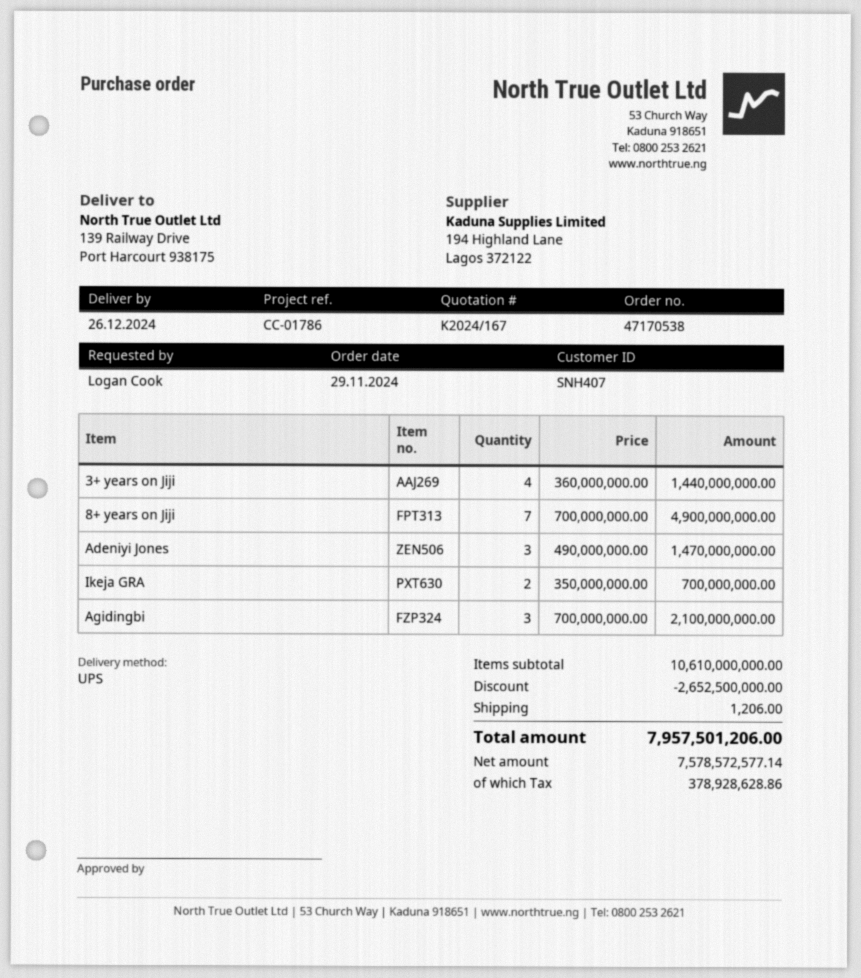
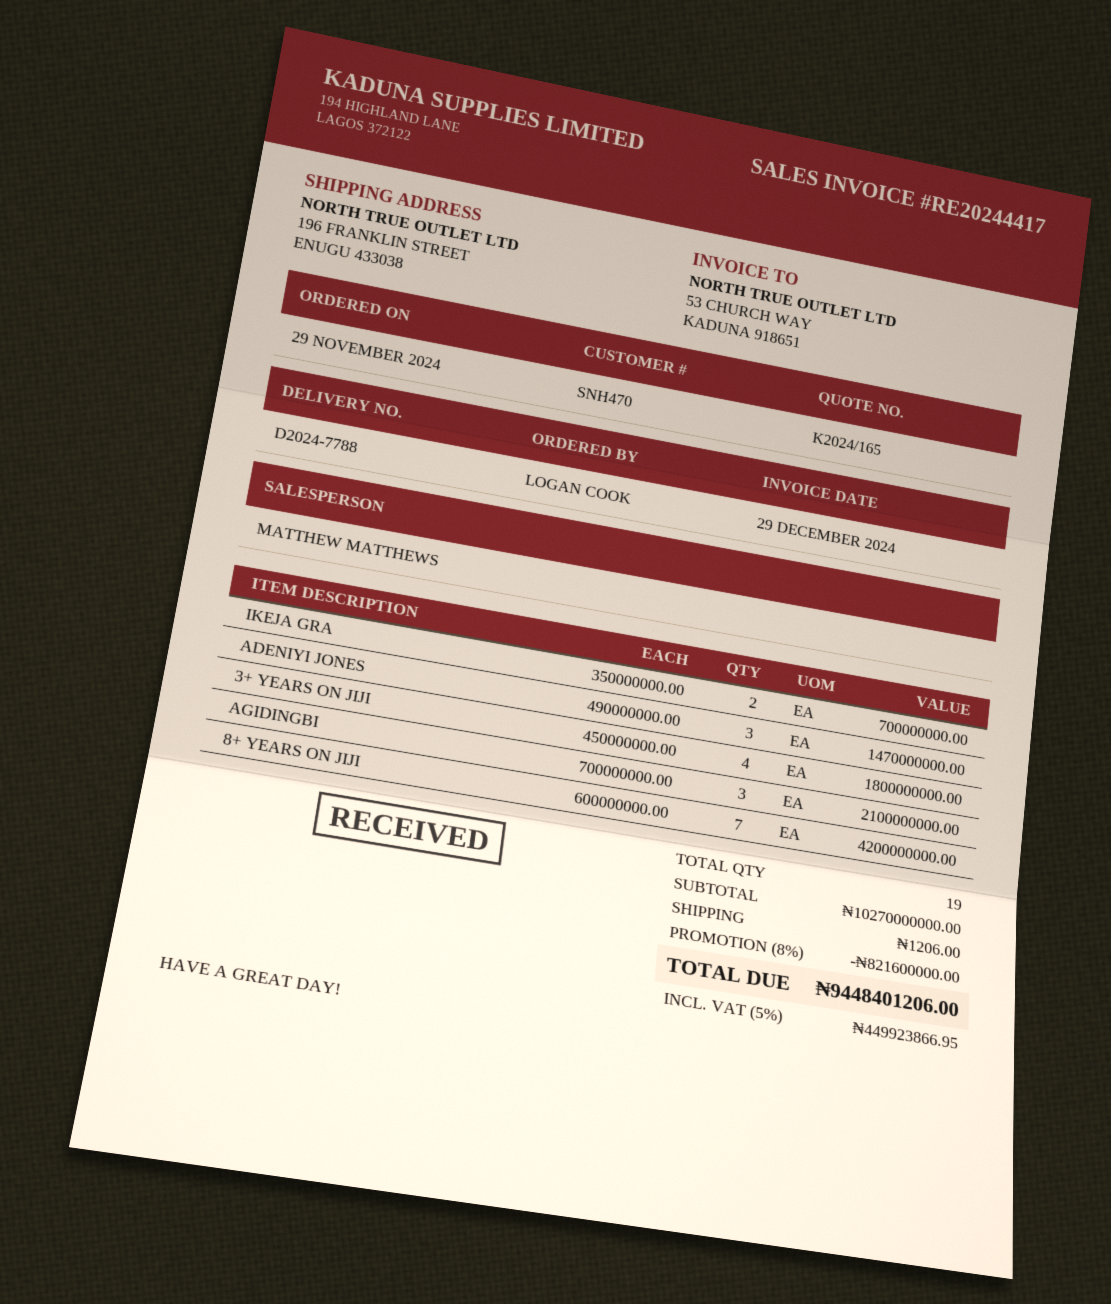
quote number: K2024/167 -> K2024/165
customer number: SNH407 -> SNH470
ship to: 139 Railway Drive, Port Harcourt 938175 -> 196 FRANKLIN STREET, ENUGU 433038
3+ years on Jiji: 4 x 360000000.00 = 1440000000.00 -> 4 x 450000000.00 = 1800000000.00
8+ years on Jiji: 7 x 700000000.00 = 4900000000.00 -> 7 x 600000000.00 = 4200000000.00
subtotal: 10610000000.00 -> 10270000000.00
discount: 2652500000.00 -> 821600000.00
tax: 378928628.86 -> 449923866.95
total: 7957501206.00 -> 9448401206.00

